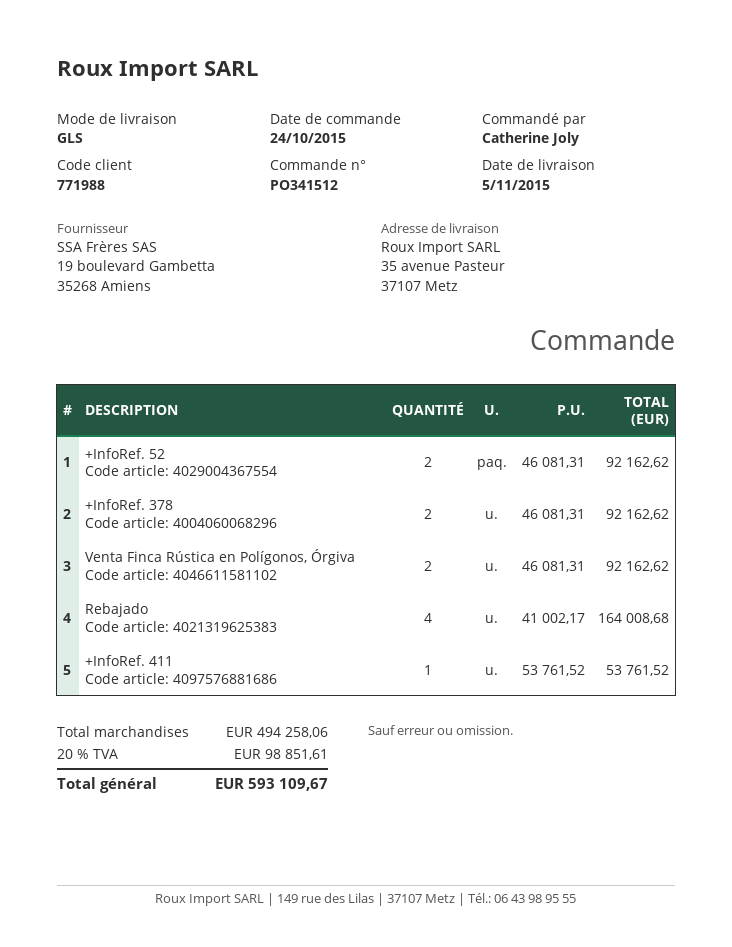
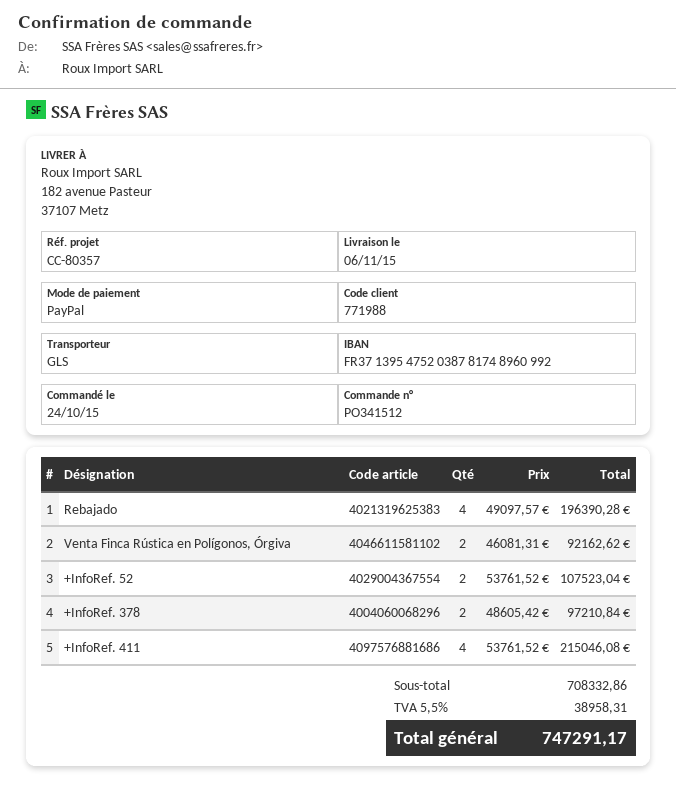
delivery date: 2015-11-05 -> 2015-11-06
ship to: 35 avenue Pasteur, 37107 Metz -> 182 avenue Pasteur, 37107 Metz
+InfoRef. 52: 2 x 46081.31 = 92162.62 -> 2 x 53761.52 = 107523.04
+InfoRef. 378: 2 x 46081.31 = 92162.62 -> 2 x 48605.42 = 97210.84
Rebajado: 4 x 41002.17 = 164008.68 -> 4 x 49097.57 = 196390.28
+InfoRef. 411: 1 x 53761.52 = 53761.52 -> 4 x 53761.52 = 215046.08
subtotal: 494258.06 -> 708332.86
tax: 20% = 98851.61 -> 5.5% = 38958.31
total: 593109.67 -> 747291.17

